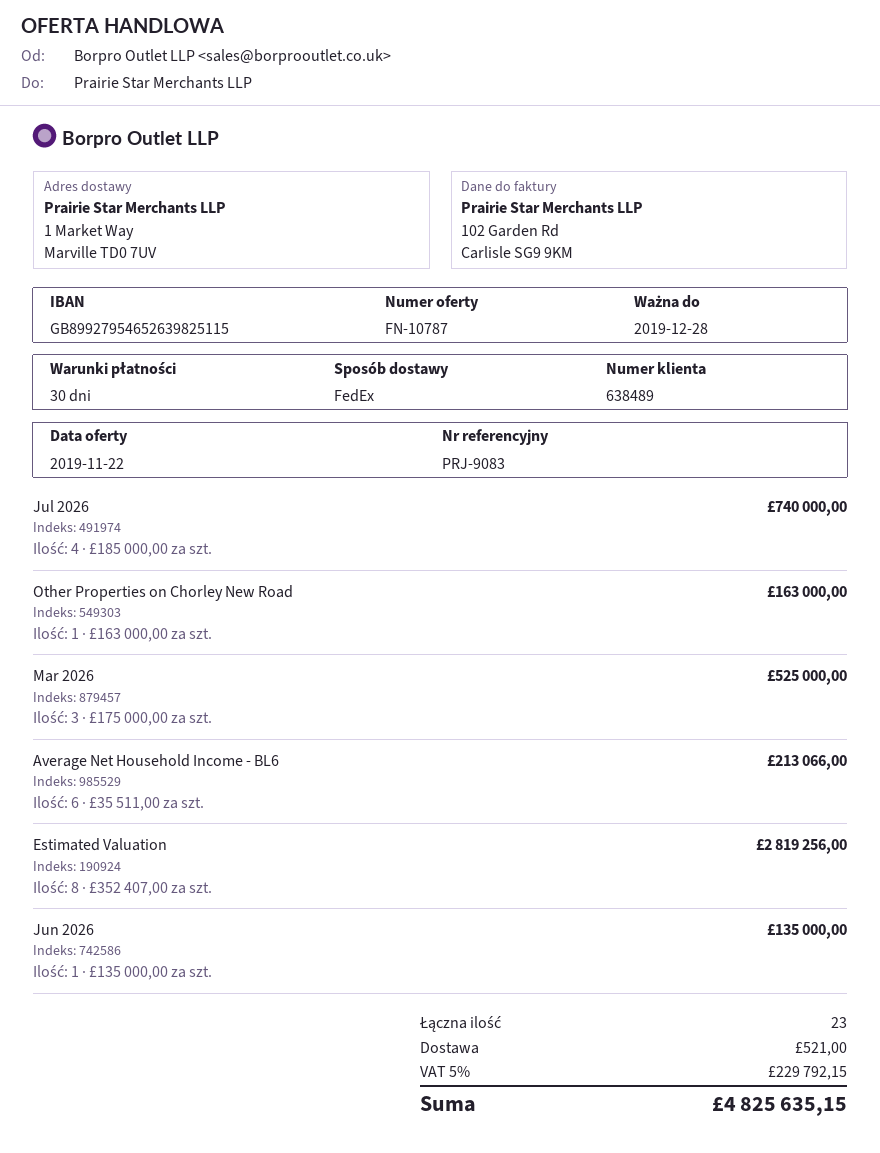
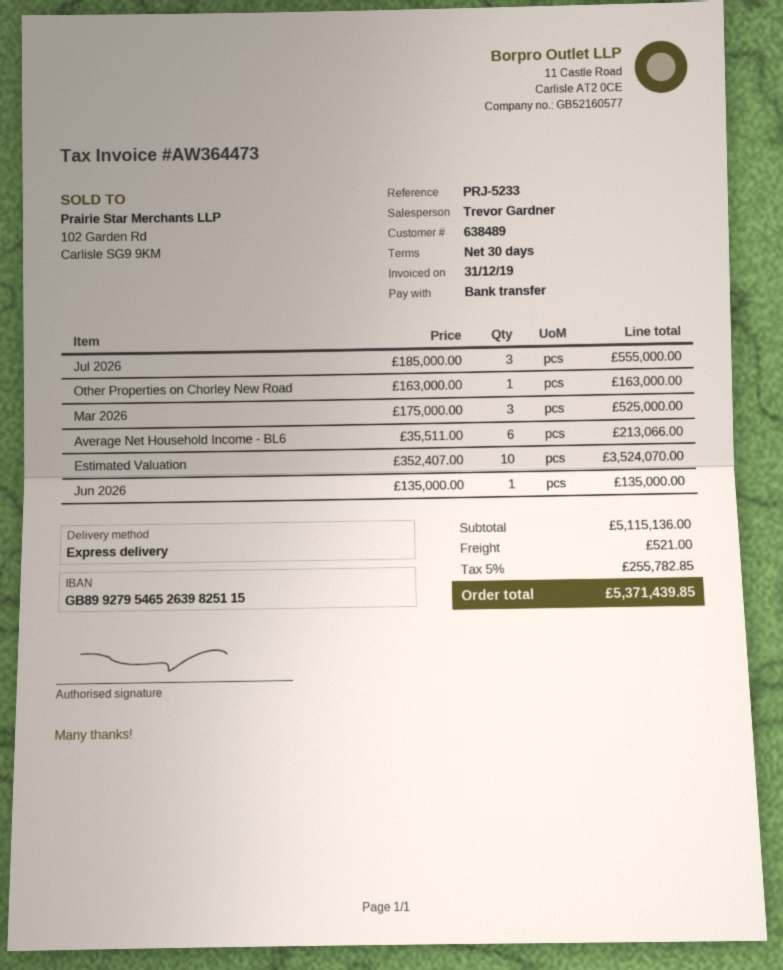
reference: PRJ-9083 -> PRJ-5233
shipping method: FedEx -> express
Jul 2026: 4 x 185000.00 = 740000.00 -> 3 x 185000.00 = 555000.00
Estimated Valuation: 8 x 352407.00 = 2819256.00 -> 10 x 352407.00 = 3524070.00
tax: 5% = 229792.15 -> 5% = 255782.85
total: 4825635.15 -> 5371439.85

